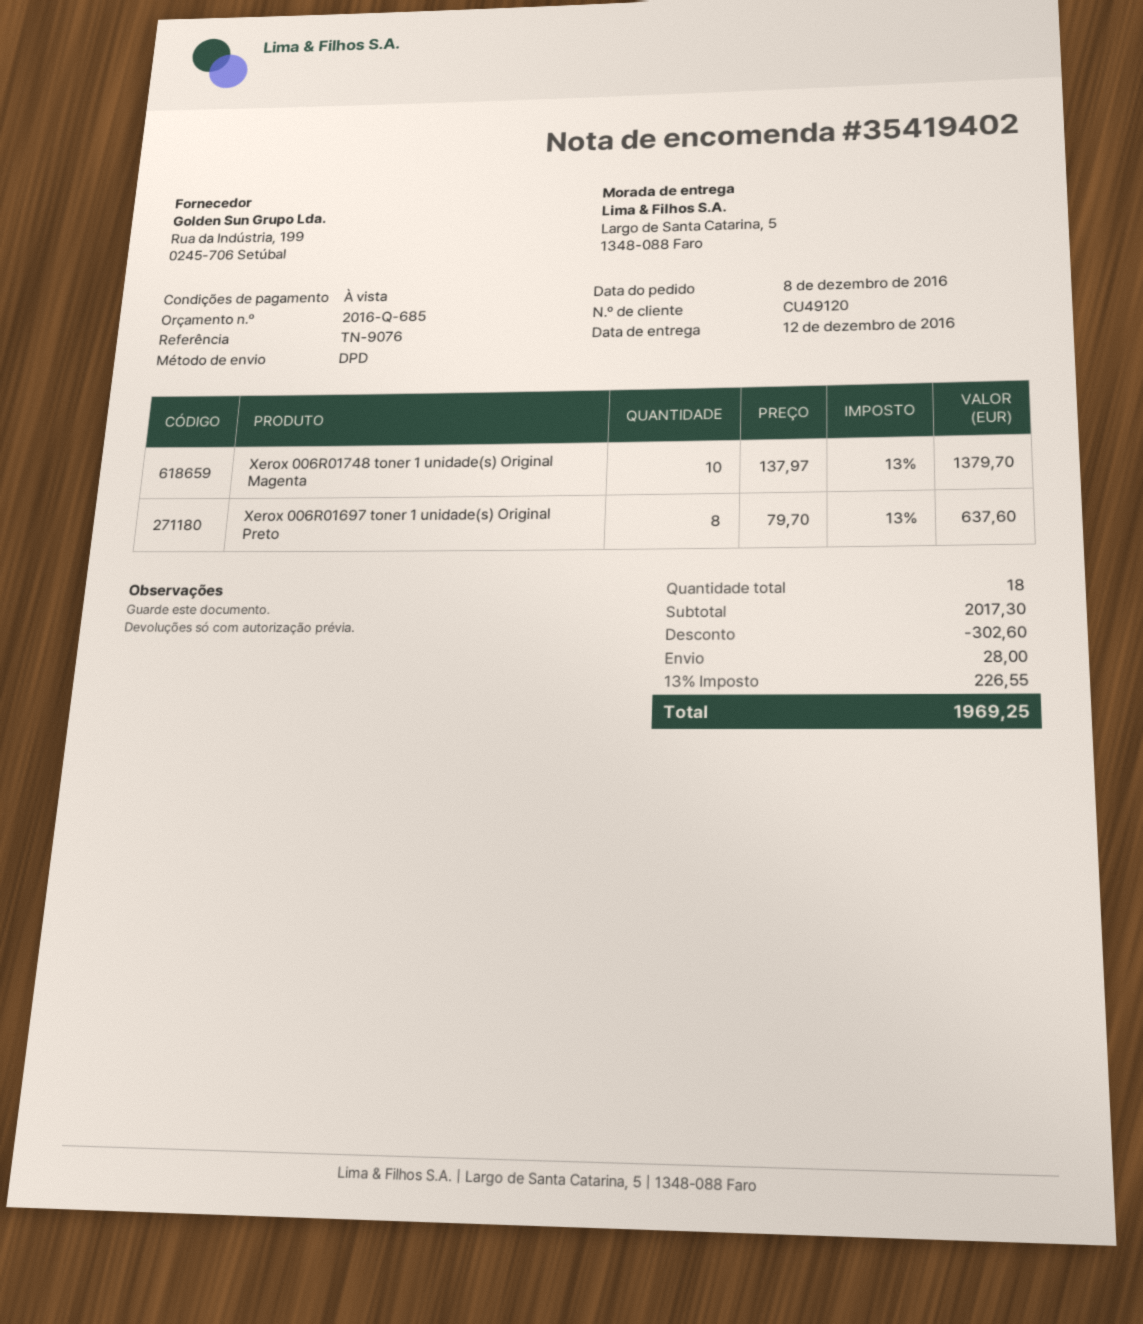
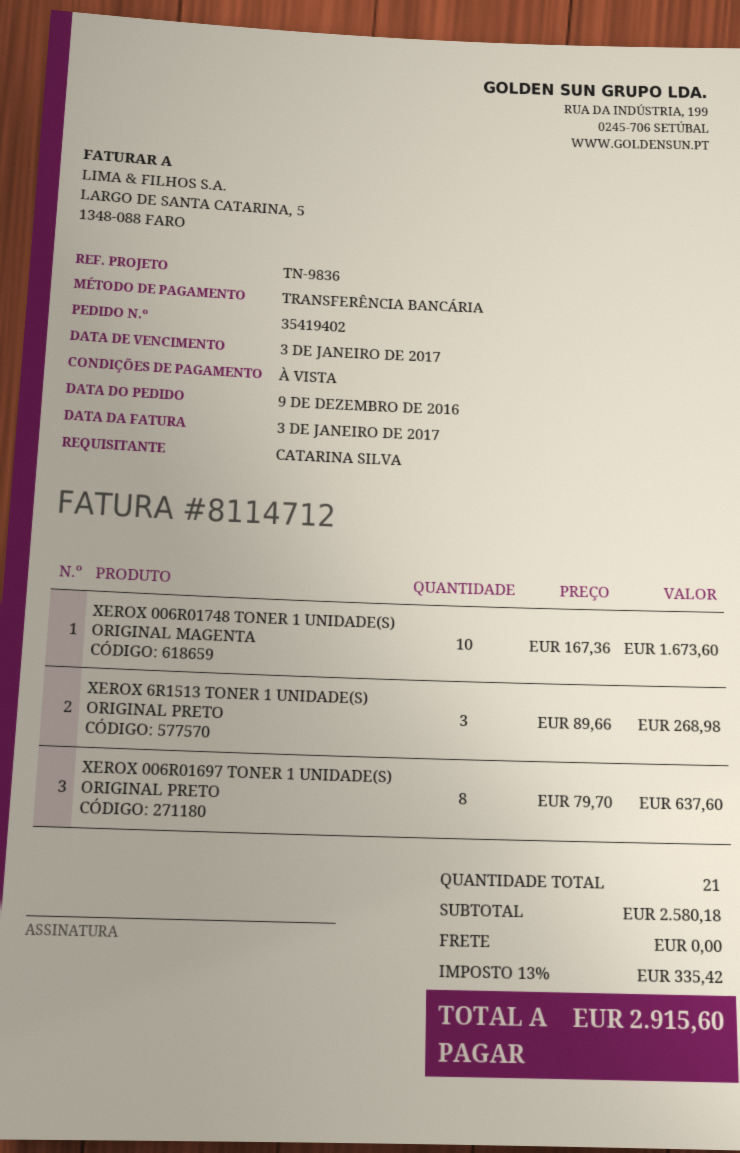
order date: 2016-12-08 -> 2016-12-09
reference: TN-9076 -> TN-9836
Xerox 006R01748 toner 1 unidade(s) Original Magenta: 10 x 137.97 = 1379.70 -> 10 x 167.36 = 1673.60
XEROX 6R1513 TONER 1 UNIDADE(S) ORIGINAL PRETO: none -> 3 x 89.66 = 268.98
total quantity: 18 -> 21
subtotal: 2017.30 -> 2580.18
discount: 302.60 -> none
shipping: 28.00 -> 0.00
tax: 13% = 226.55 -> 13% = 335.42
total: 1969.25 -> 2915.60

